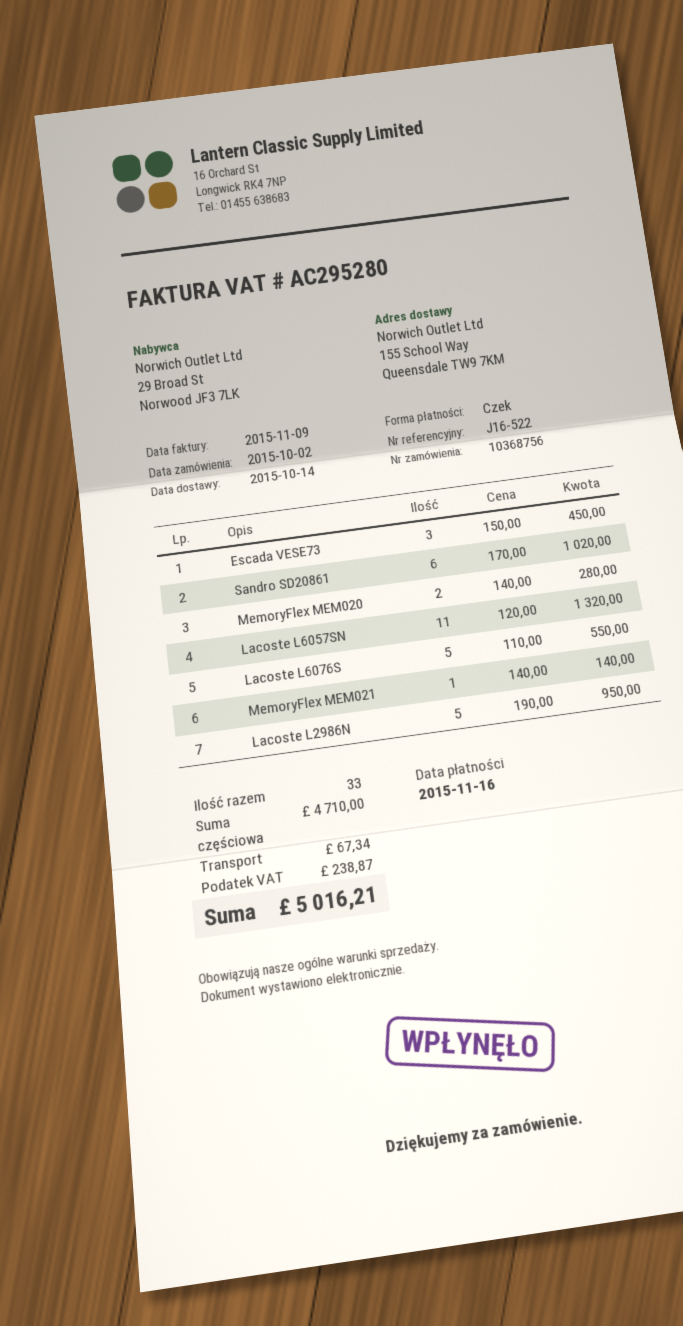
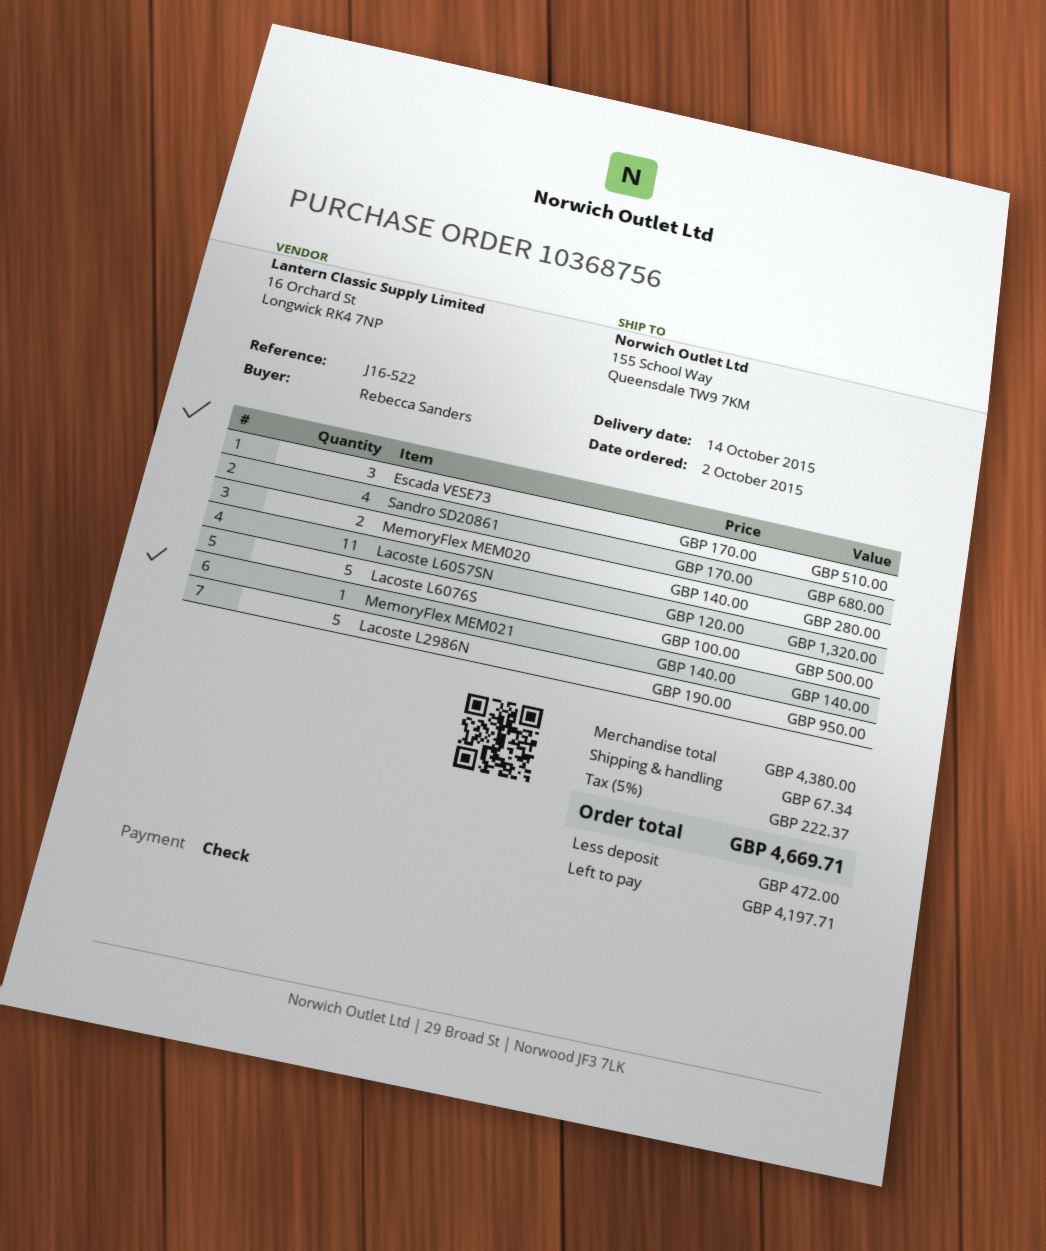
Escada VESE73: 3 x 150.00 = 450.00 -> 3 x 170.00 = 510.00
Sandro SD20861: 6 x 170.00 = 1020.00 -> 4 x 170.00 = 680.00
Lacoste L6076S: 5 x 110.00 = 550.00 -> 5 x 100.00 = 500.00
subtotal: 4710.00 -> 4380.00
tax: 238.87 -> 222.37
total: 5016.21 -> 4669.71

